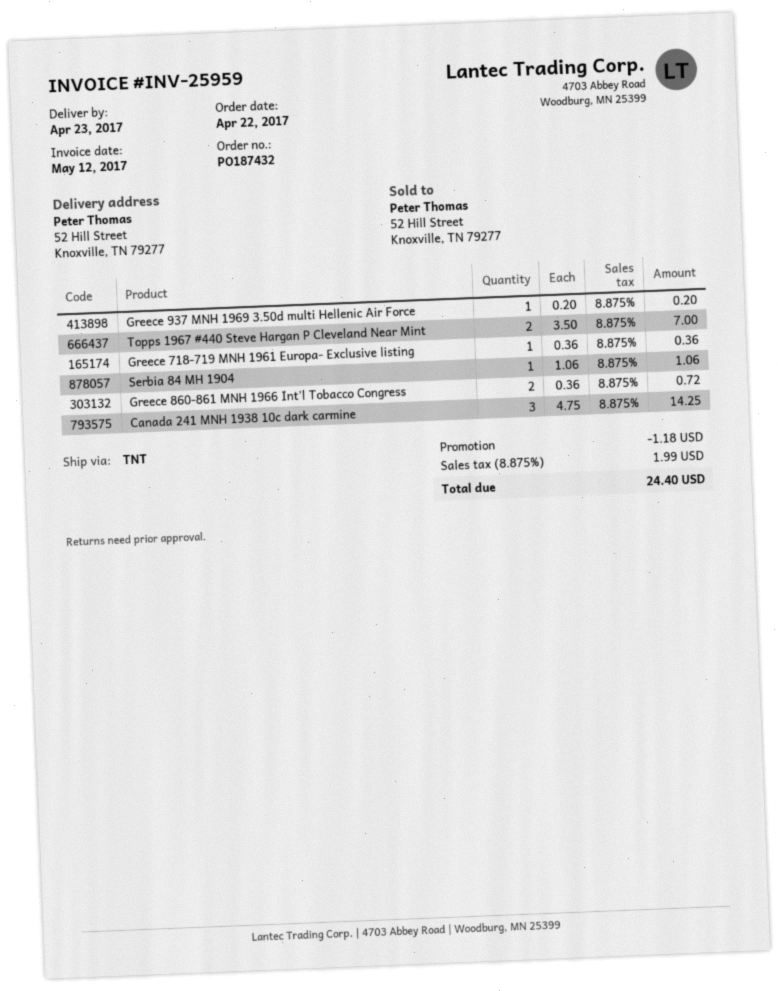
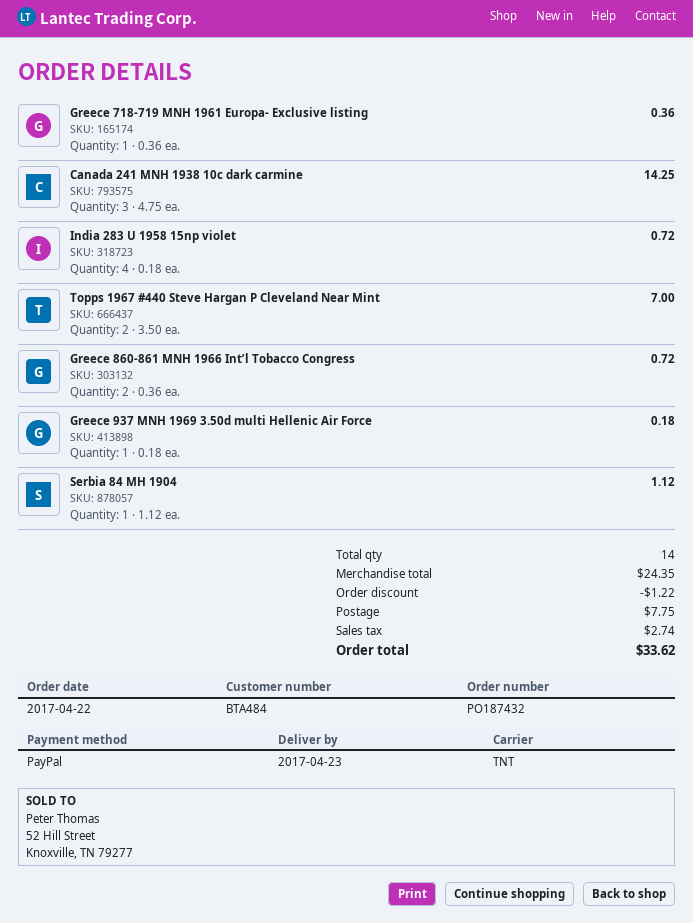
Greece 937 MNH 1969 3.50d multi Hellenic Air Force: 1 x 0.20 = 0.20 -> 1 x 0.18 = 0.18
Serbia 84 MH 1904: 1 x 1.06 = 1.06 -> 1 x 1.12 = 1.12
India 283 U 1958 15np violet: none -> 4 x 0.18 = 0.72
discount: 1.18 -> 1.22
shipping: none -> 7.75
tax: 1.99 -> 2.74
total: 24.40 -> 33.62

